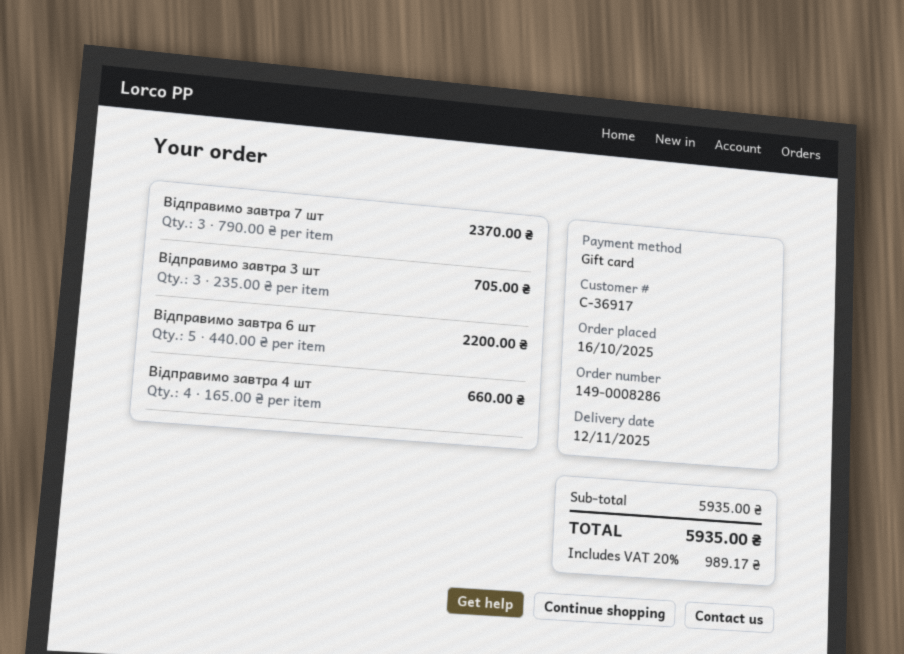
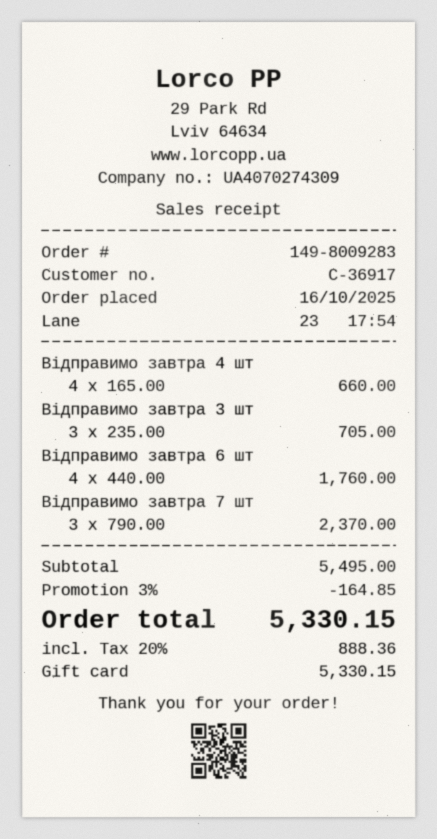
order number: 149-0008286 -> 149-8009283
Відправимо завтра 6 шт: 5 x 440.00 = 2200.00 -> 4 x 440.00 = 1760.00
subtotal: 5935.00 -> 5495.00
discount: none -> 3% = 164.85
tax: 20% = 989.17 -> 20% = 888.36
total: 5935.00 -> 5330.15

